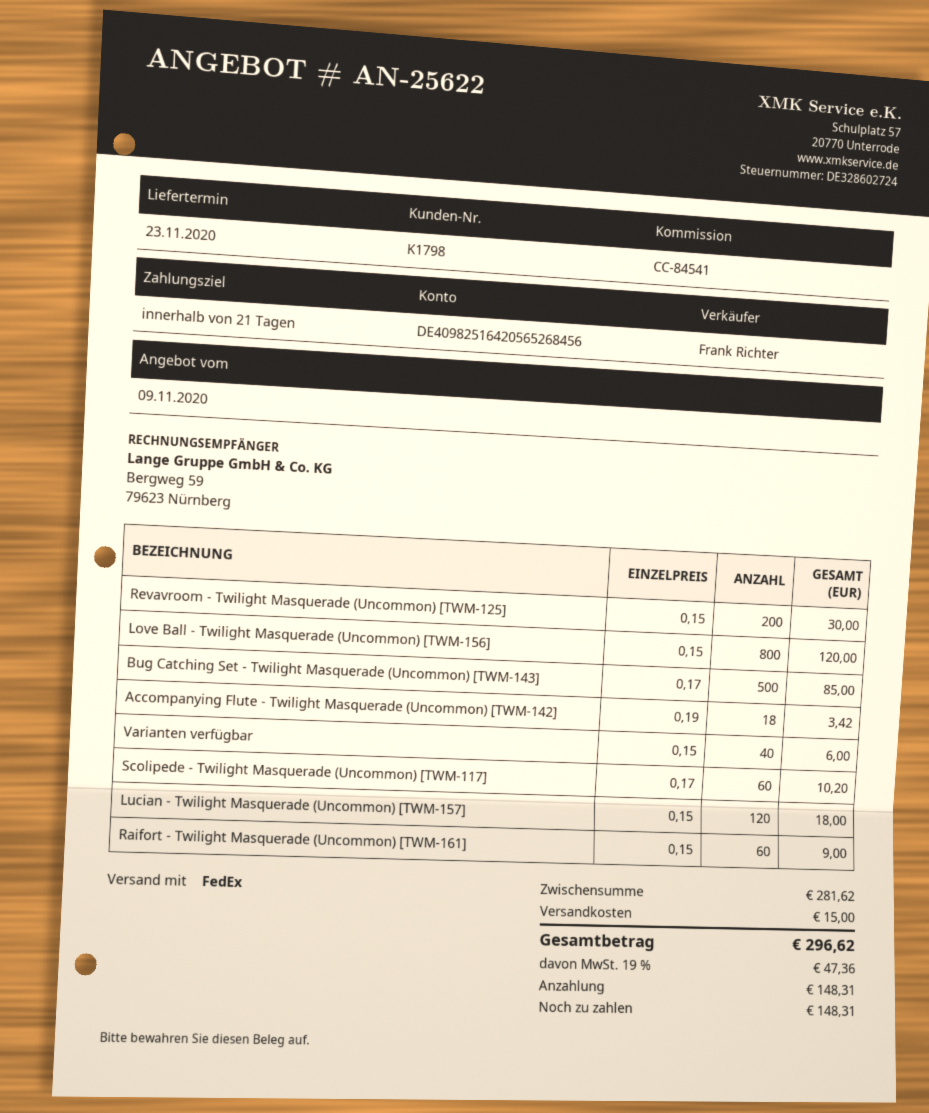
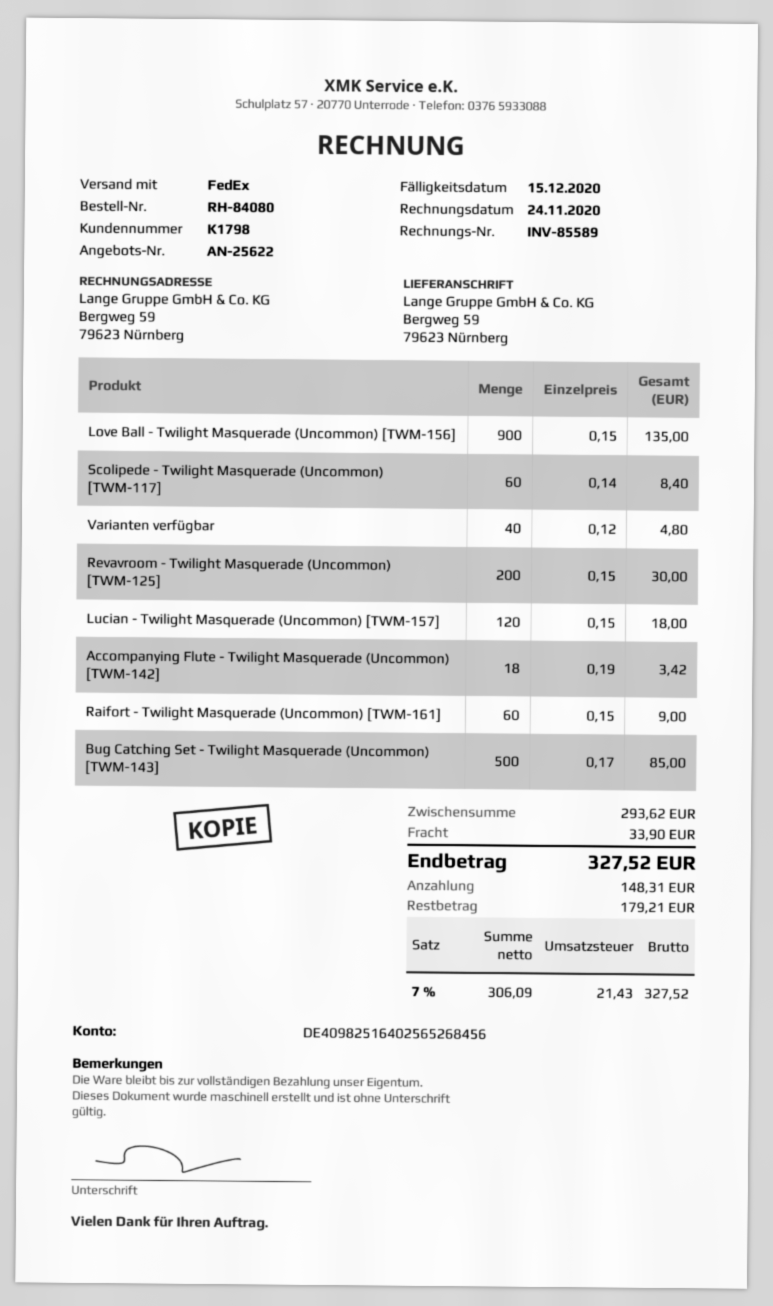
bank account: DE40982516420565268456 -> DE40982516402565268456
Love Ball - Twilight Masquerade (Uncommon) [TWM-156]: 800 x 0.15 = 120.00 -> 900 x 0.15 = 135.00
Varianten verfügbar: 40 x 0.15 = 6.00 -> 40 x 0.12 = 4.80
Scolipede - Twilight Masquerade (Uncommon) [TWM-117]: 60 x 0.17 = 10.20 -> 60 x 0.14 = 8.40
subtotal: 281.62 -> 293.62
shipping: 15.00 -> 33.90
tax: 19% = 47.36 -> 7% = 21.43
total: 296.62 -> 327.52
balance: 148.31 -> 179.21

